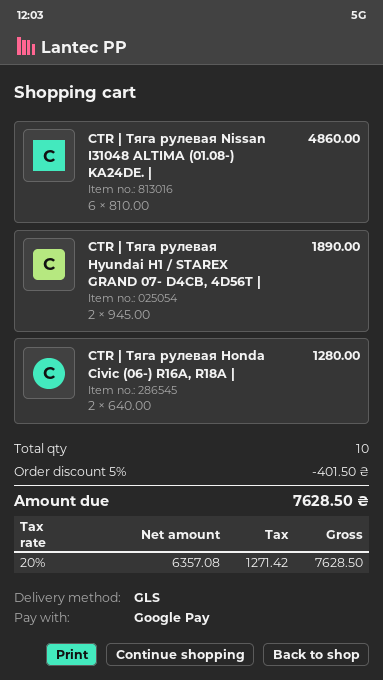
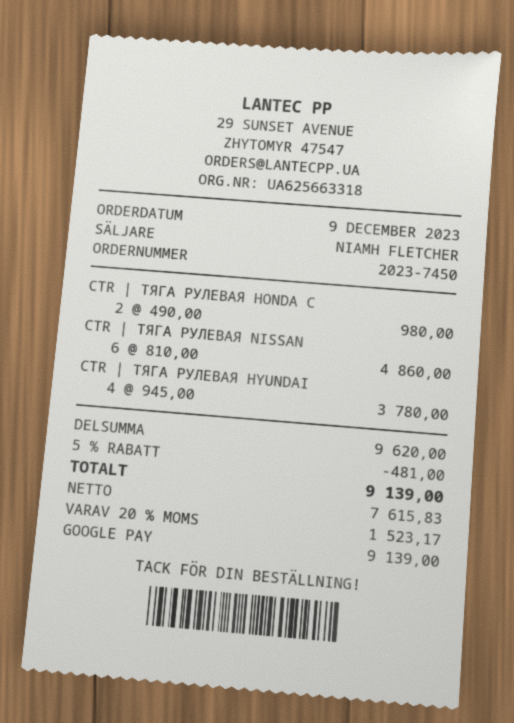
CTR | Тяга рулевая Hyundai H1 / STAREX GRAND 07- D4CB, 4D56T |: 2 x 945.00 = 1890.00 -> 4 x 945.00 = 3780.00
CTR | Тяга рулевая Honda Civic (06-) R16A, R18A |: 2 x 640.00 = 1280.00 -> 2 x 490.00 = 980.00
discount: 5% = 401.50 -> 5% = 481.00
net: 6357.08 -> 7615.83
tax: 20% = 1271.42 -> 20% = 1523.17
total: 7628.50 -> 9139.00

